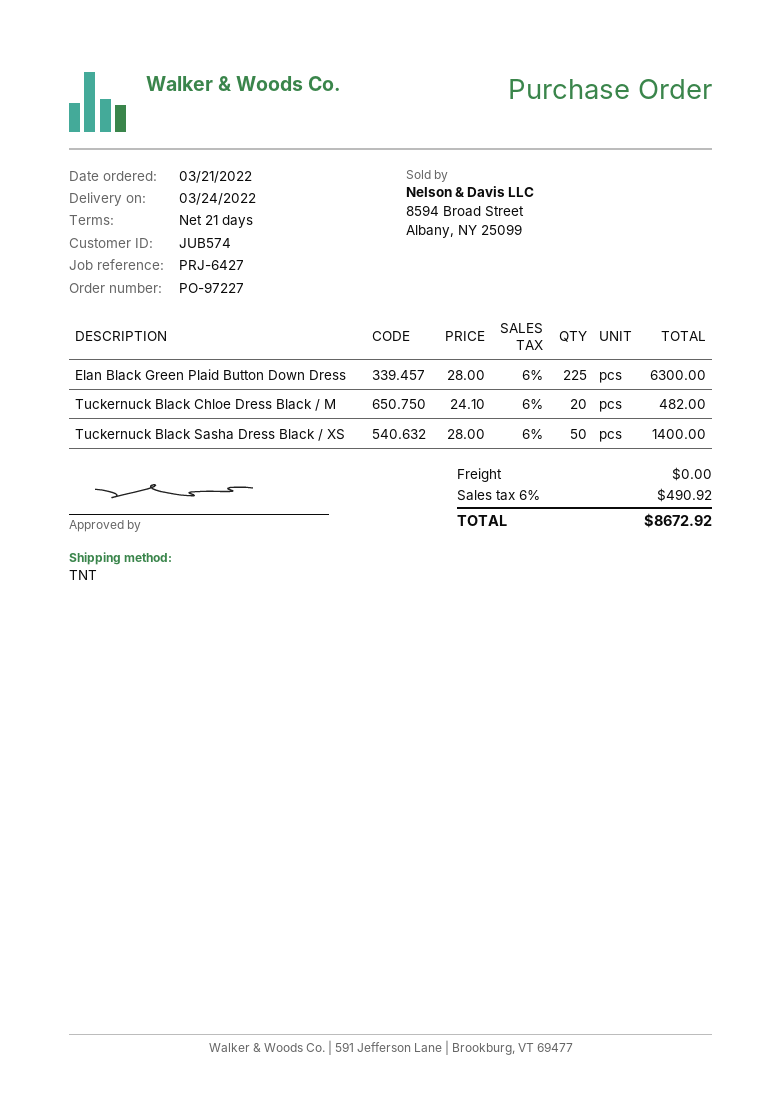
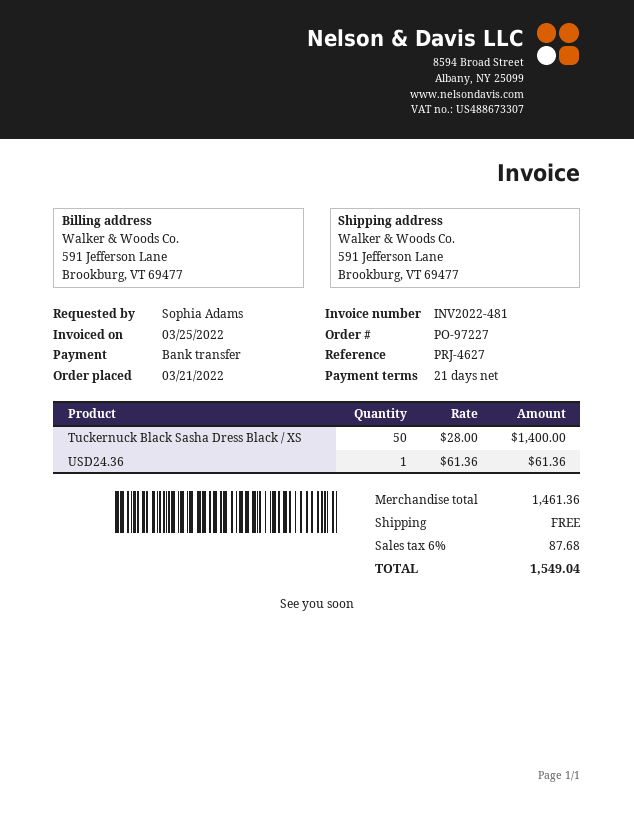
reference: PRJ-6427 -> PRJ-4627
Elan Black Green Plaid Button Down Dress: 225 x 28.00 = 6300.00 -> none
Tuckernuck Black Chloe Dress Black / M: 20 x 24.10 = 482.00 -> none
USD24.36: none -> 1 x 61.36 = 61.36
tax: 6% = 490.92 -> 6% = 87.68
total: 8672.92 -> 1549.04

